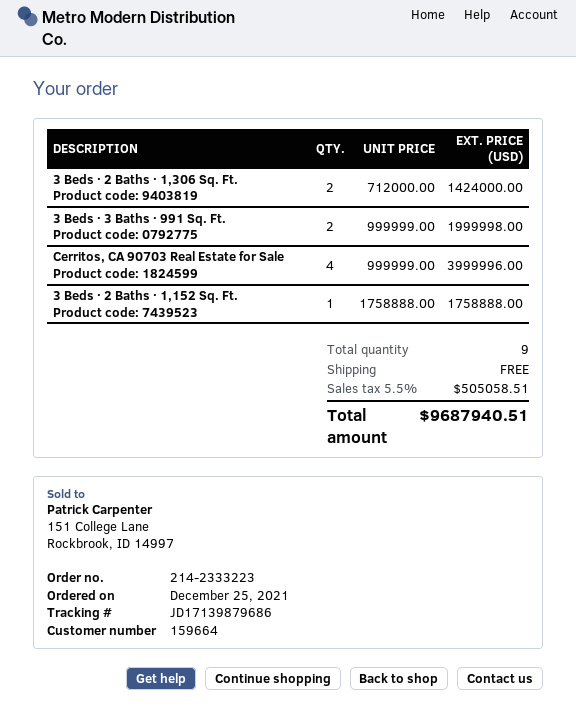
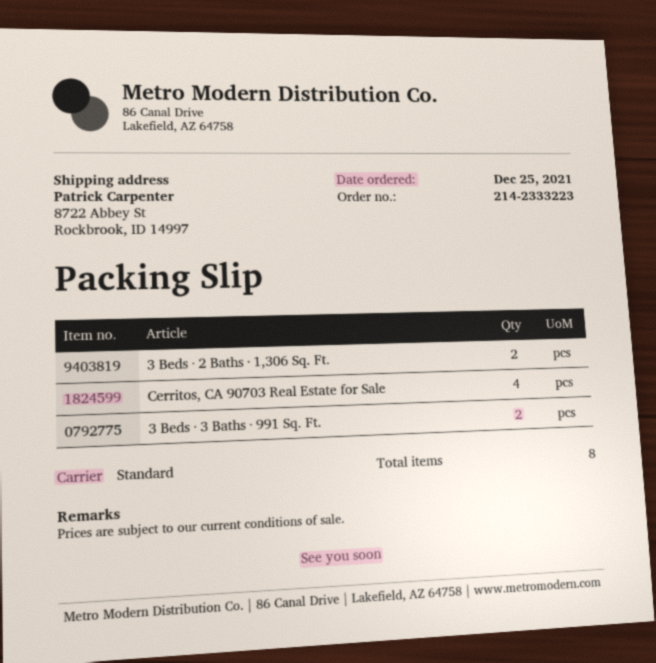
3 Beds · 2 Baths · 1,152 Sq. Ft.: 1 -> none
total quantity: 9 -> 8

